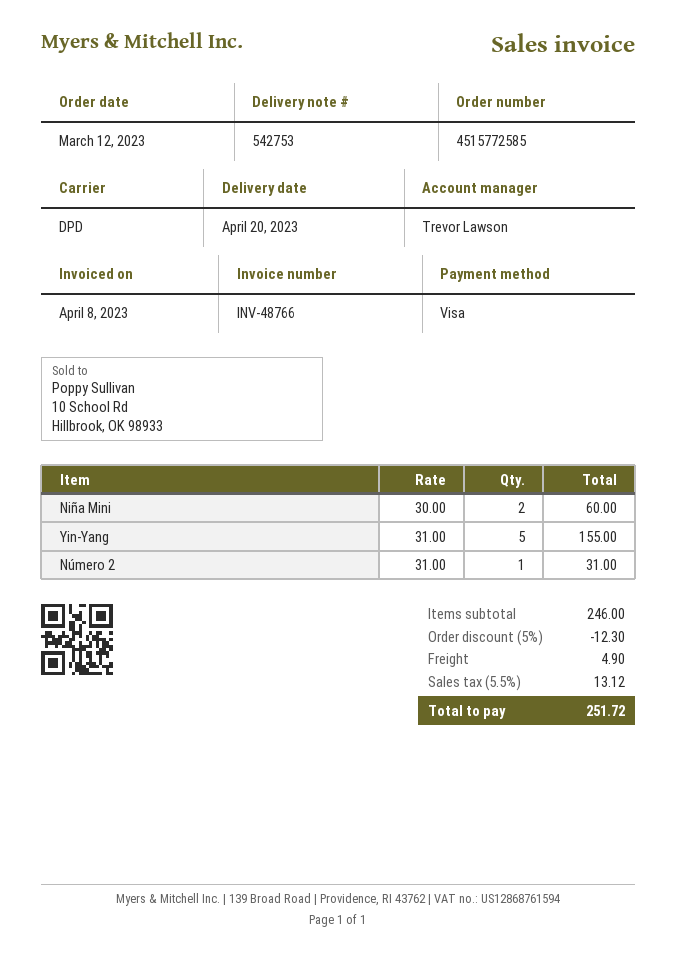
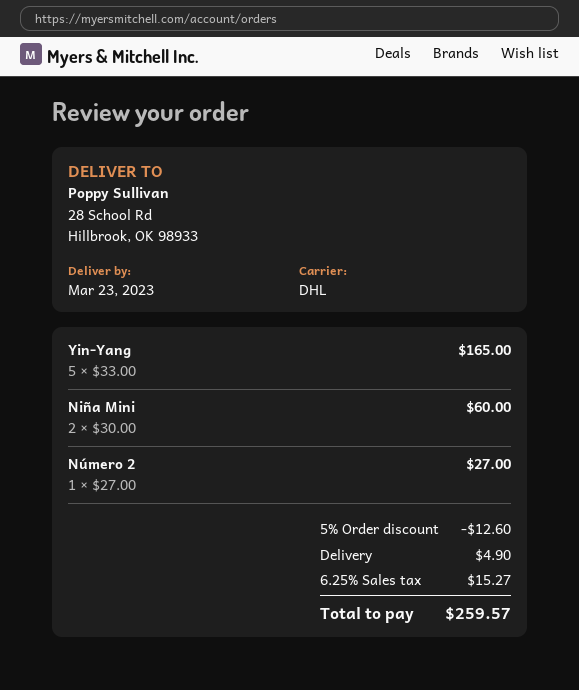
delivery date: 2023-04-20 -> 2023-03-23
shipping method: DPD -> DHL
Yin-Yang: 5 x 31.00 = 155.00 -> 5 x 33.00 = 165.00
Número 2: 1 x 31.00 = 31.00 -> 1 x 27.00 = 27.00
discount: 5% = 12.30 -> 5% = 12.60
tax: 5.5% = 13.12 -> 6.25% = 15.27
total: 251.72 -> 259.57

